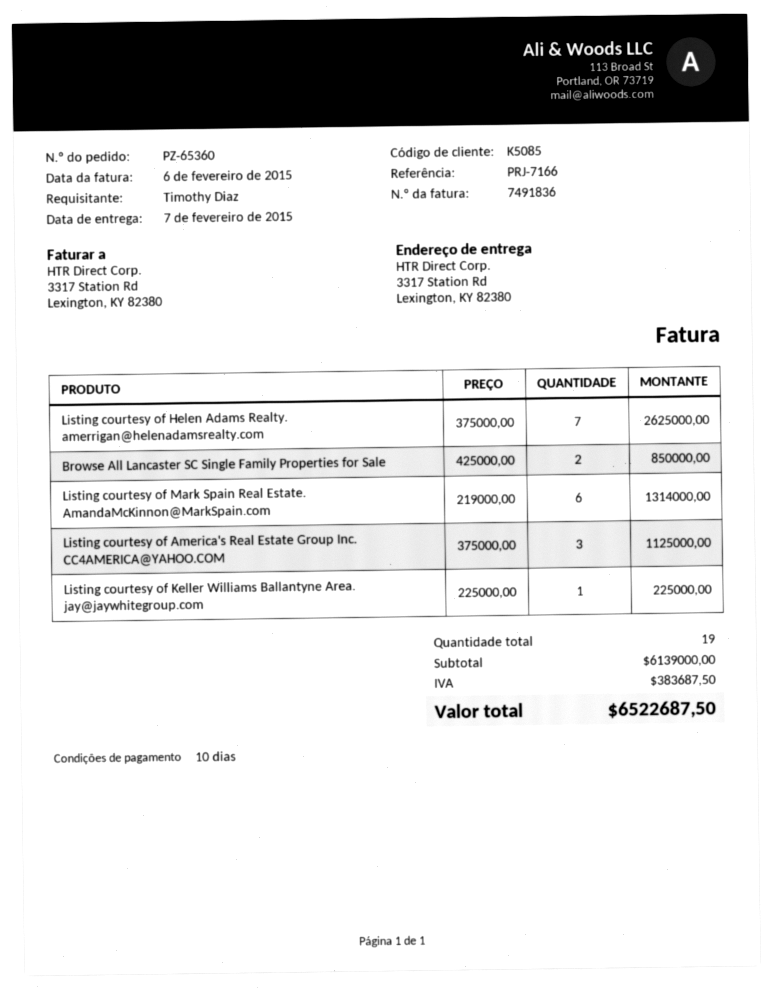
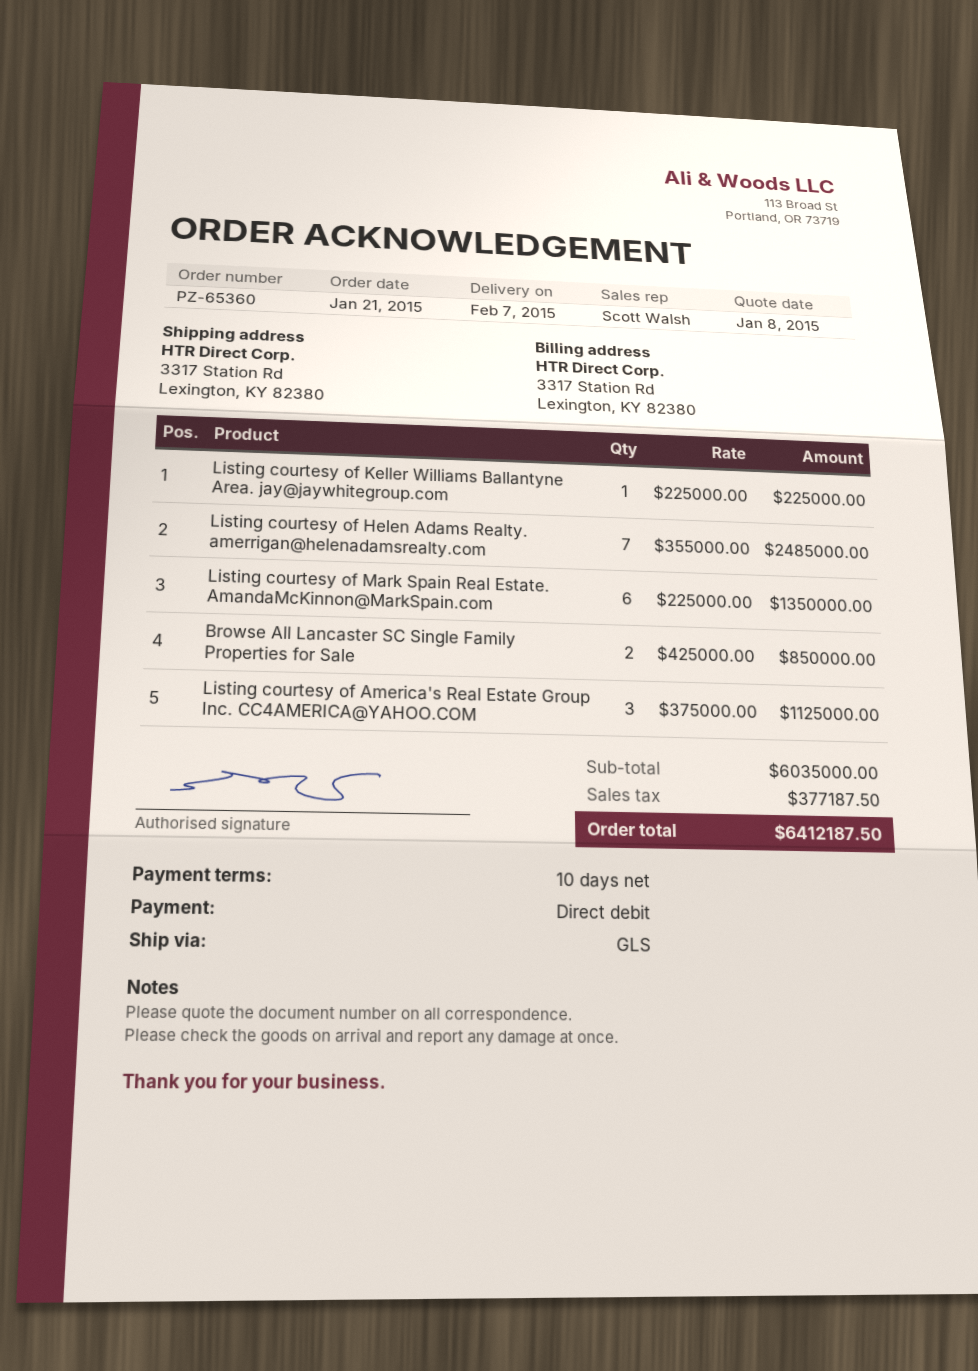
Listing courtesy of Helen Adams Realty. amerrigan@helenadamsrealty.com: 7 x 375000.00 = 2625000.00 -> 7 x 355000.00 = 2485000.00
Listing courtesy of Mark Spain Real Estate. AmandaMcKinnon@MarkSpain.com: 6 x 219000.00 = 1314000.00 -> 6 x 225000.00 = 1350000.00
subtotal: 6139000.00 -> 6035000.00
tax: 383687.50 -> 377187.50
total: 6522687.50 -> 6412187.50

